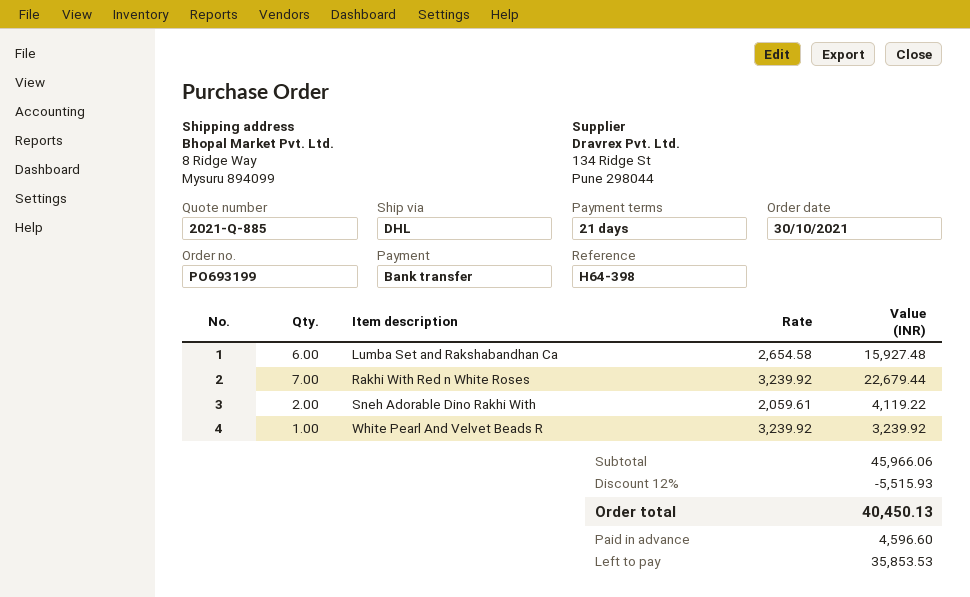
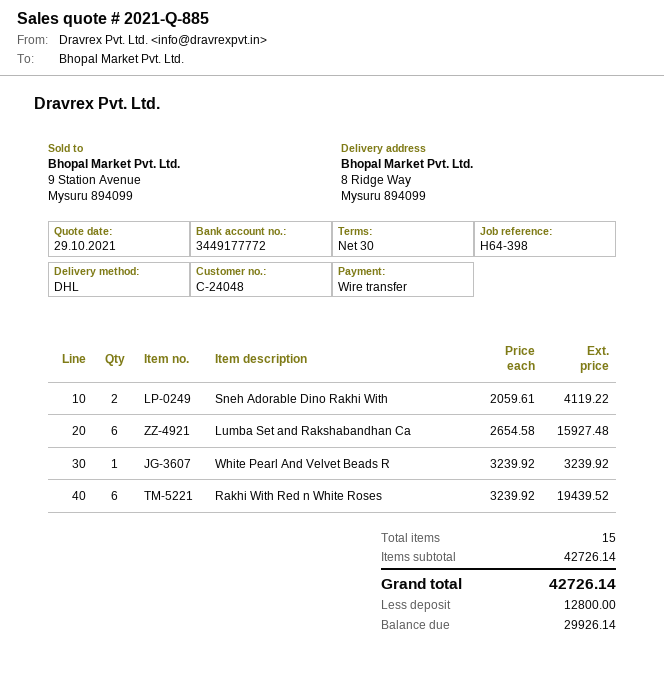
payment terms: 21 days -> 30 days
Rakhi With Red n White Roses: 7 x 3239.92 = 22679.44 -> 6 x 3239.92 = 19439.52
subtotal: 45966.06 -> 42726.14
discount: 12% = 5515.93 -> none
total: 40450.13 -> 42726.14
deposit: 4596.60 -> 12800.00
balance: 35853.53 -> 29926.14

